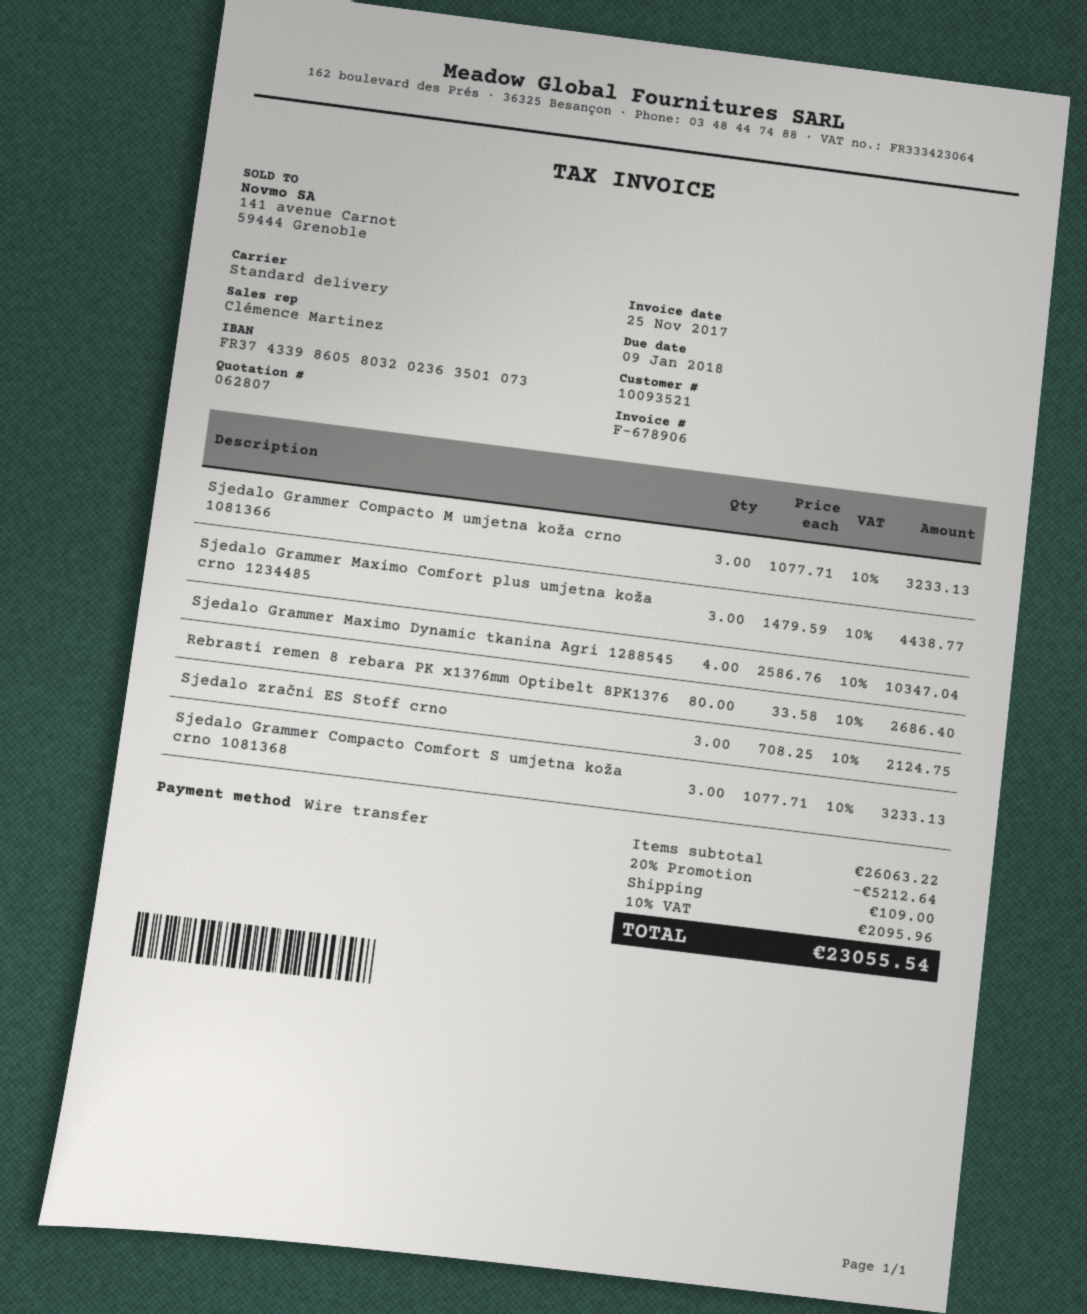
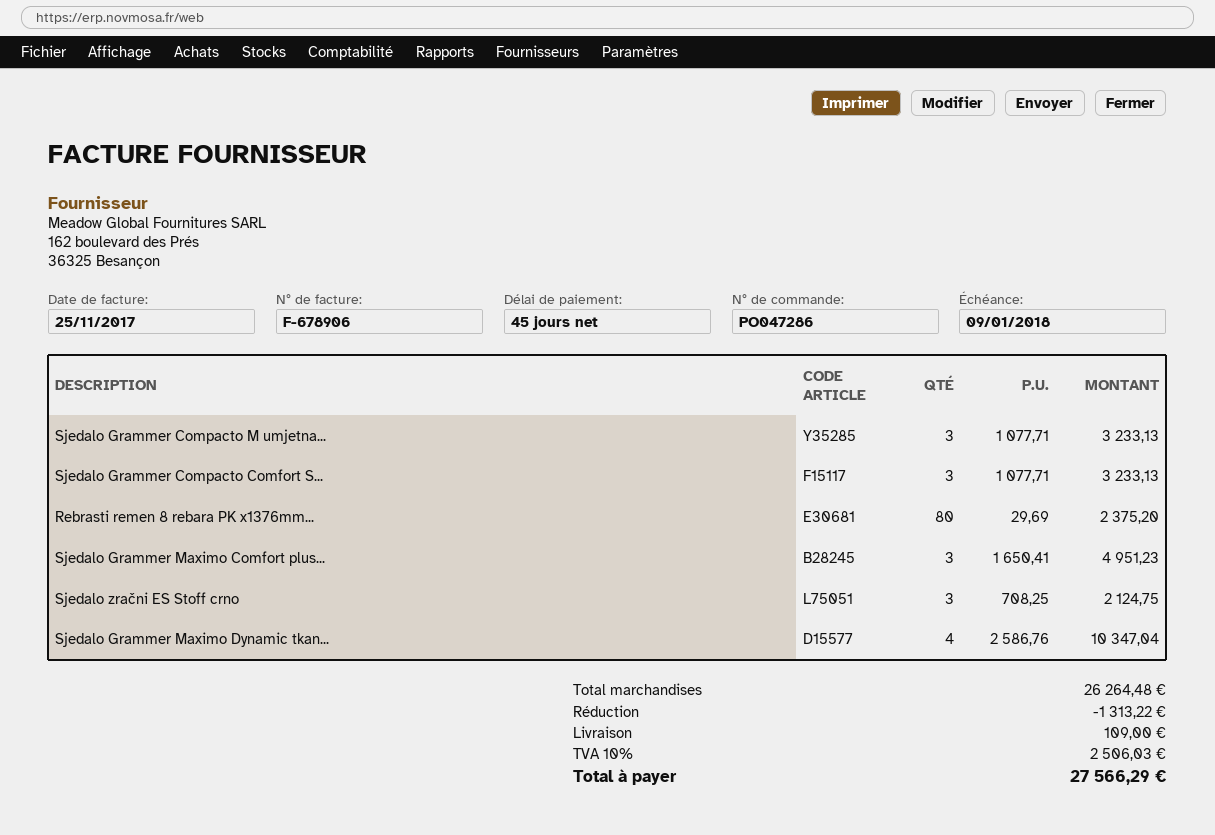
Sjedalo Grammer Maximo Comfort plus umjetna koža crno 1234485: 3 x 1479.59 = 4438.77 -> 3 x 1650.41 = 4951.23
Rebrasti remen 8 rebara PK x1376mm Optibelt 8PK1376: 80 x 33.58 = 2686.40 -> 80 x 29.69 = 2375.20
subtotal: 26063.22 -> 26264.48
discount: 5212.64 -> 1313.22
tax: 10% = 2095.96 -> 10% = 2506.03
total: 23055.54 -> 27566.29

